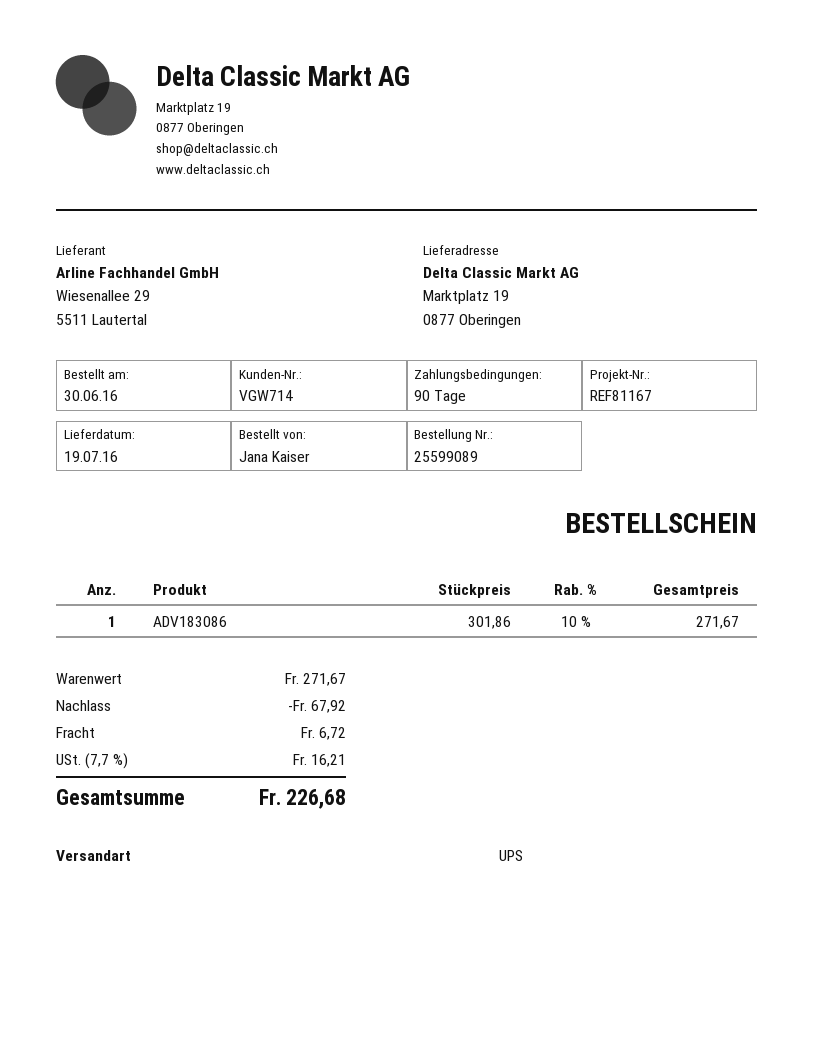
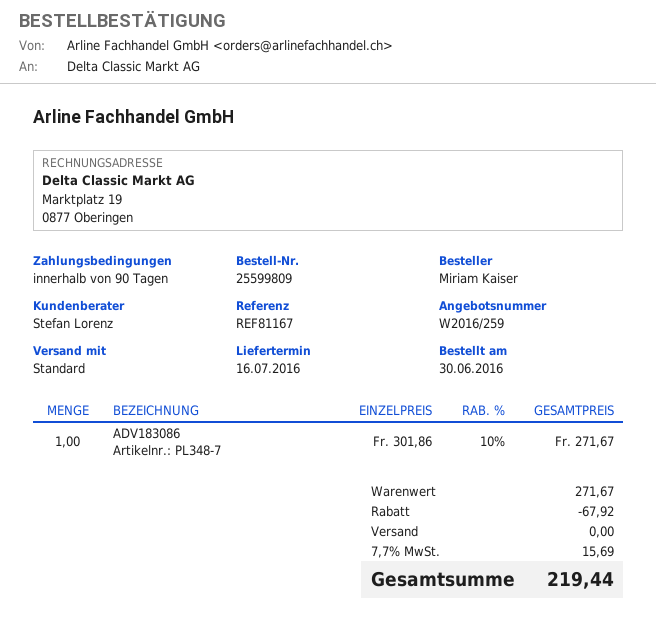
order number: 25599089 -> 25599809
delivery date: 2016-07-19 -> 2016-07-16
ordered by: Jana Kaiser -> Miriam Kaiser
shipping method: UPS -> standard
shipping: 6.72 -> 0.00
tax: 7.7% = 16.21 -> 7.7% = 15.69
total: 226.68 -> 219.44

